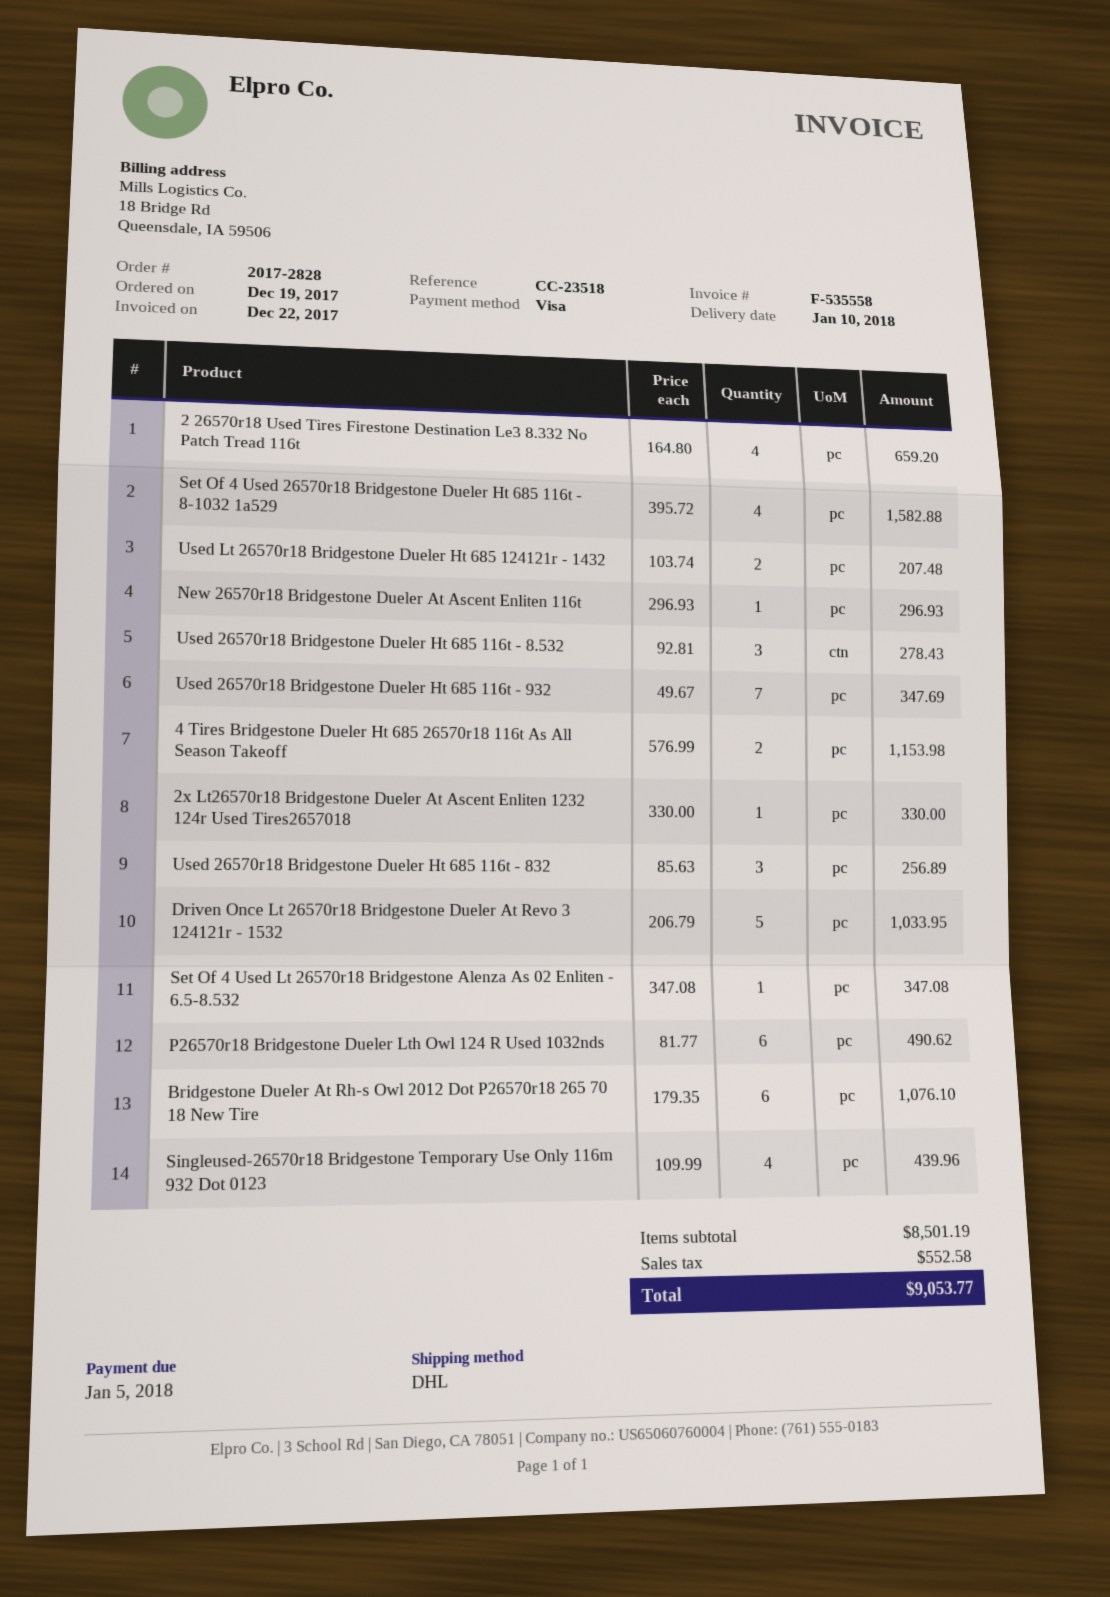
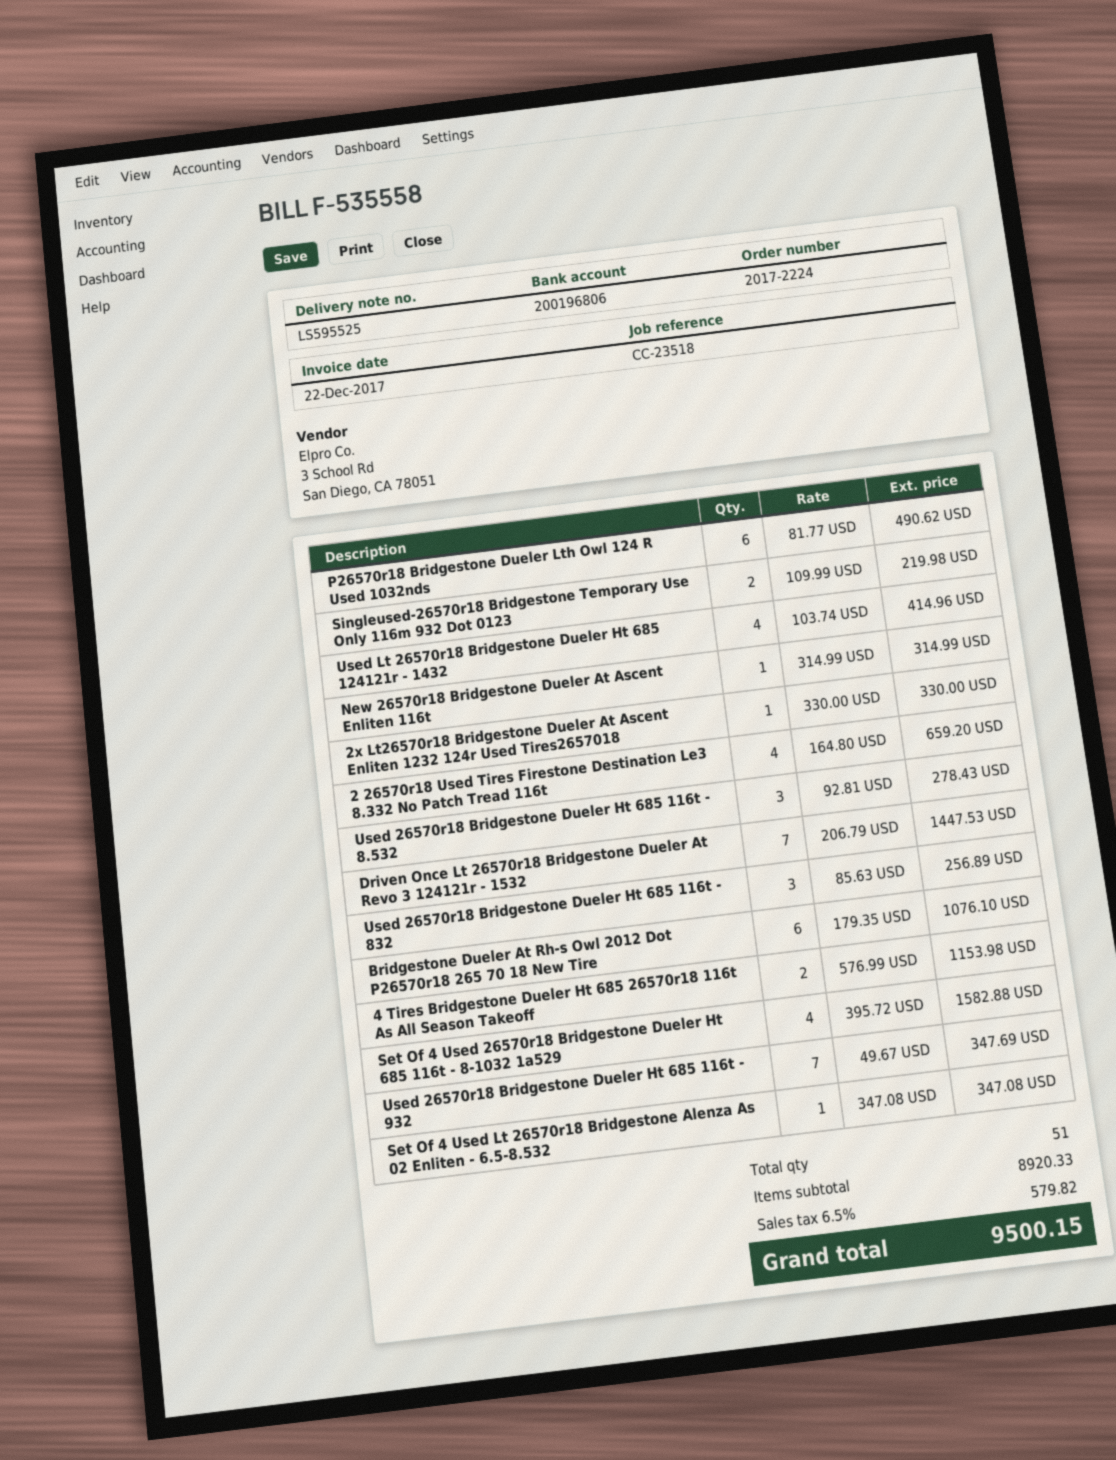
order number: 2017-2828 -> 2017-2224
Used Lt 26570r18 Bridgestone Dueler Ht 685 124121r - 1432: 2 x 103.74 = 207.48 -> 4 x 103.74 = 414.96
New 26570r18 Bridgestone Dueler At Ascent Enliten 116t: 1 x 296.93 = 296.93 -> 1 x 314.99 = 314.99
Driven Once Lt 26570r18 Bridgestone Dueler At Revo 3 124121r - 1532: 5 x 206.79 = 1033.95 -> 7 x 206.79 = 1447.53
Singleused-26570r18 Bridgestone Temporary Use Only 116m 932 Dot 0123: 4 x 109.99 = 439.96 -> 2 x 109.99 = 219.98
subtotal: 8501.19 -> 8920.33
tax: 552.58 -> 579.82
total: 9053.77 -> 9500.15

